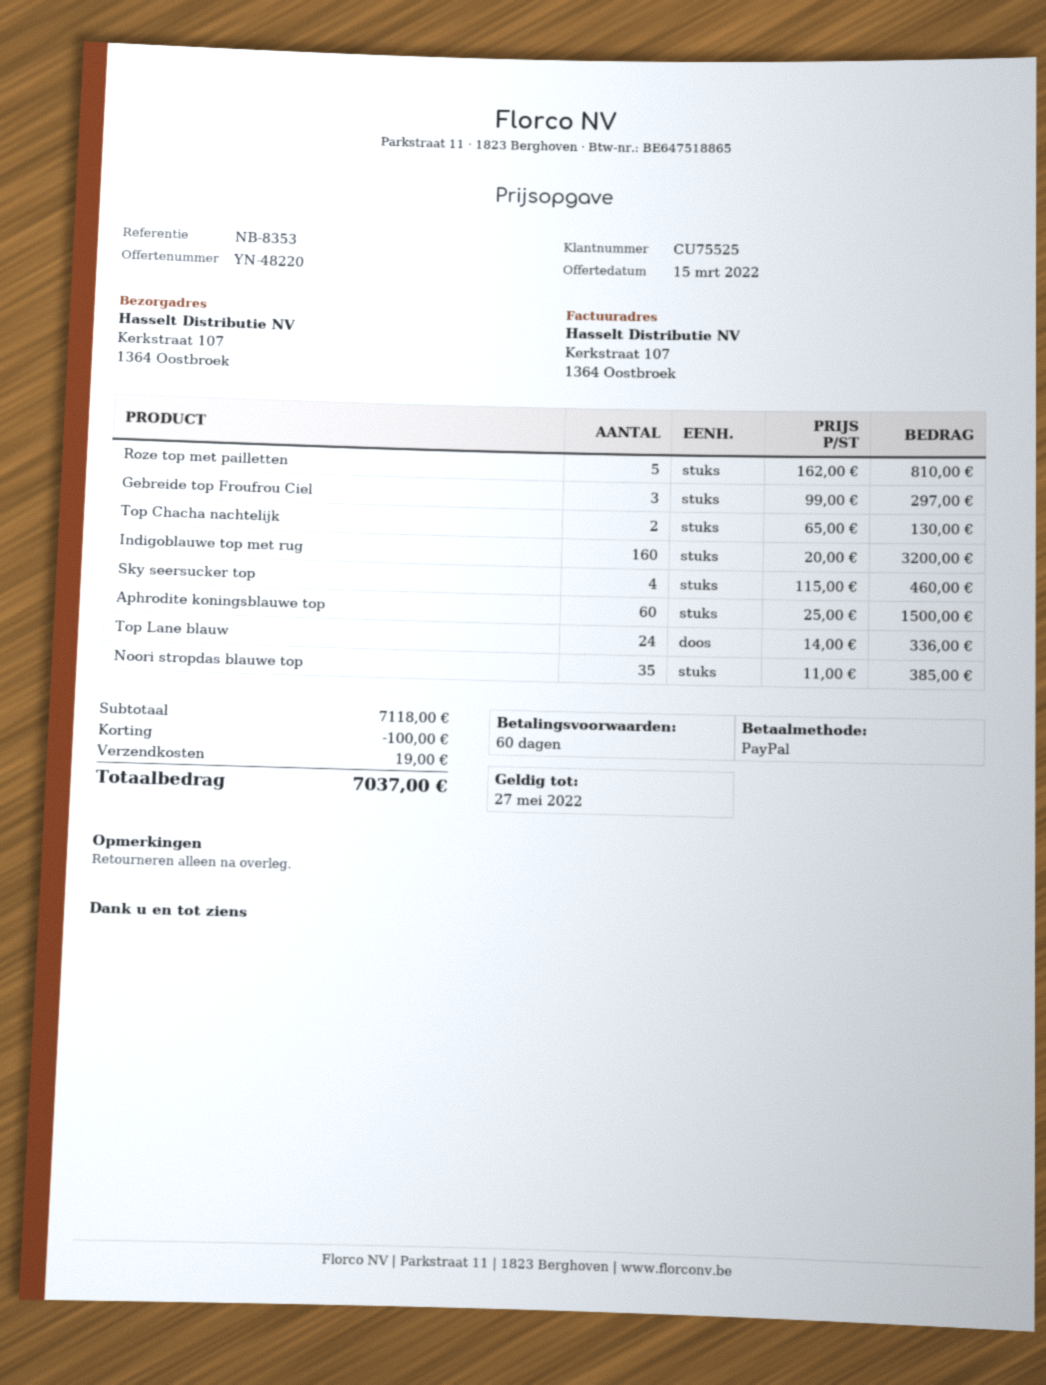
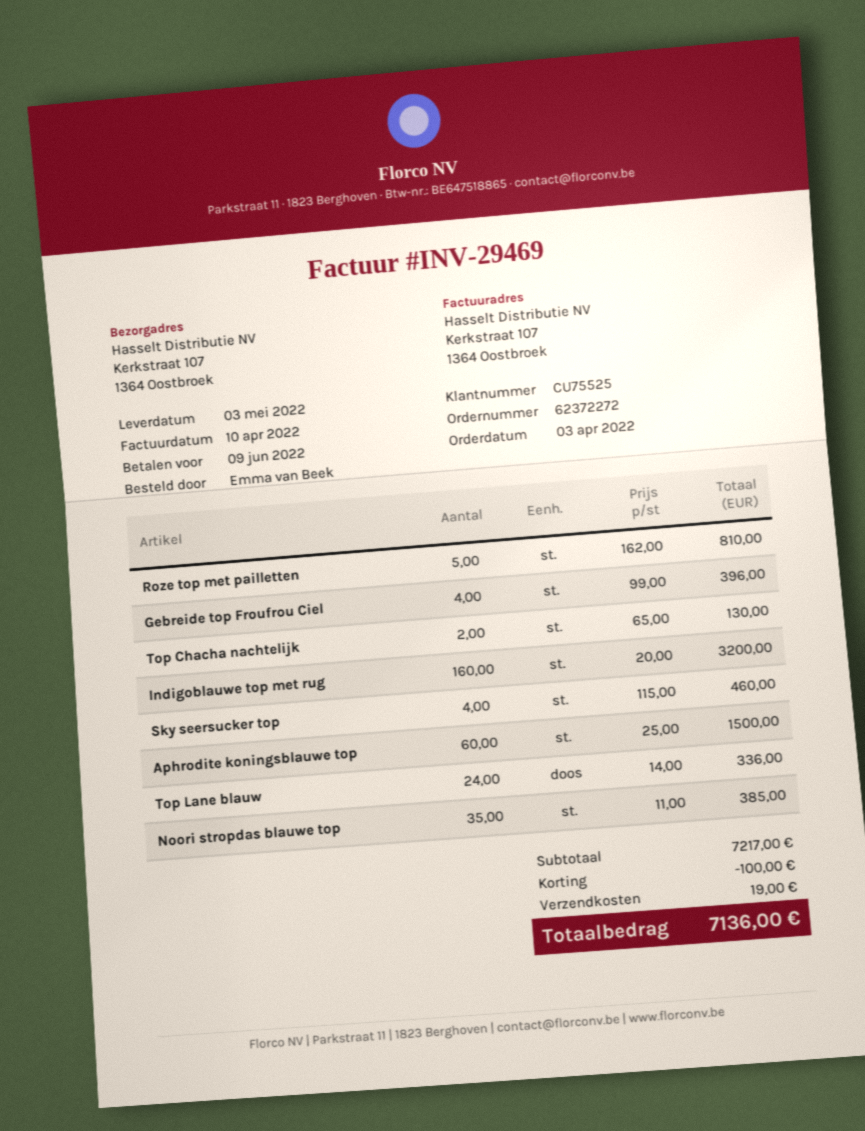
Gebreide top Froufrou Ciel: 3 x 99.00 = 297.00 -> 4 x 99.00 = 396.00
subtotal: 7118.00 -> 7217.00
total: 7037.00 -> 7136.00

